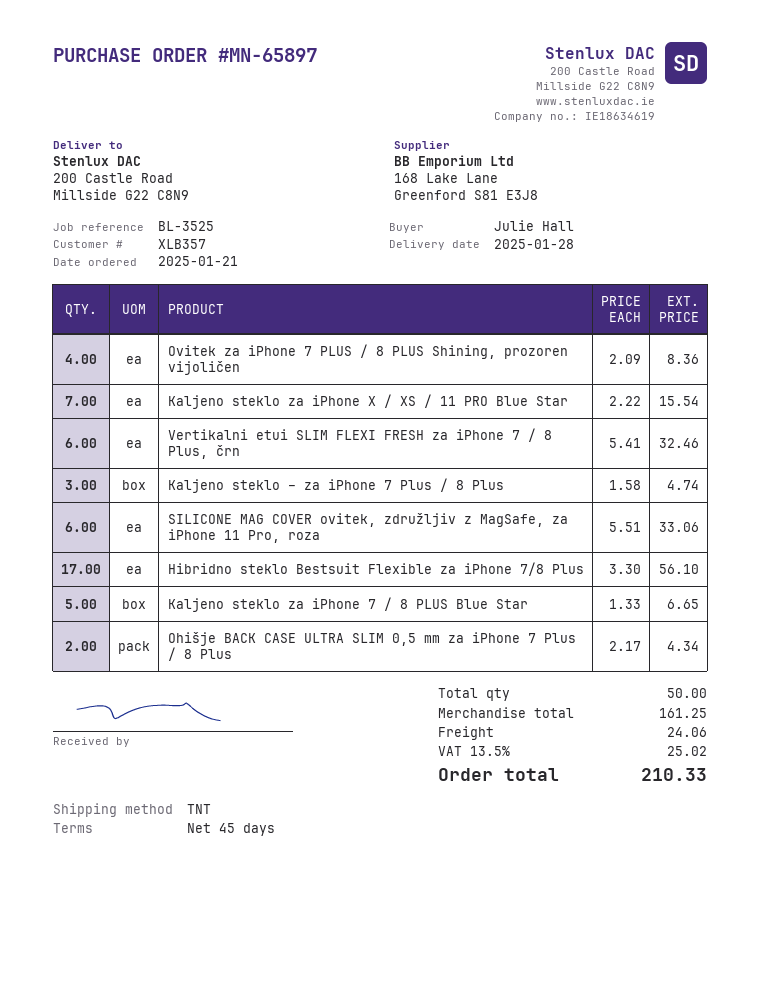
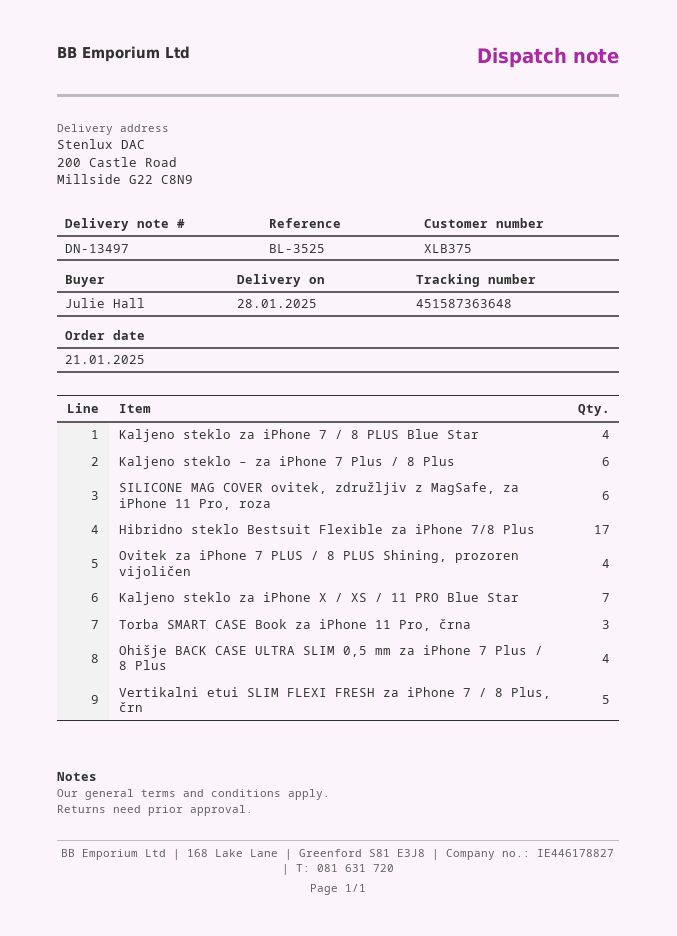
customer number: XLB357 -> XLB375
Vertikalni etui SLIM FLEXI FRESH za iPhone 7 / 8 Plus, črn: 6 -> 5
Kaljeno steklo – za iPhone 7 Plus / 8 Plus: 3 -> 6
Kaljeno steklo za iPhone 7 / 8 PLUS Blue Star: 5 -> 4
Ohišje BACK CASE ULTRA SLIM 0,5 mm za iPhone 7 Plus / 8 Plus: 2 -> 4
Torba SMART CASE Book za iPhone 11 Pro, črna: none -> 3

